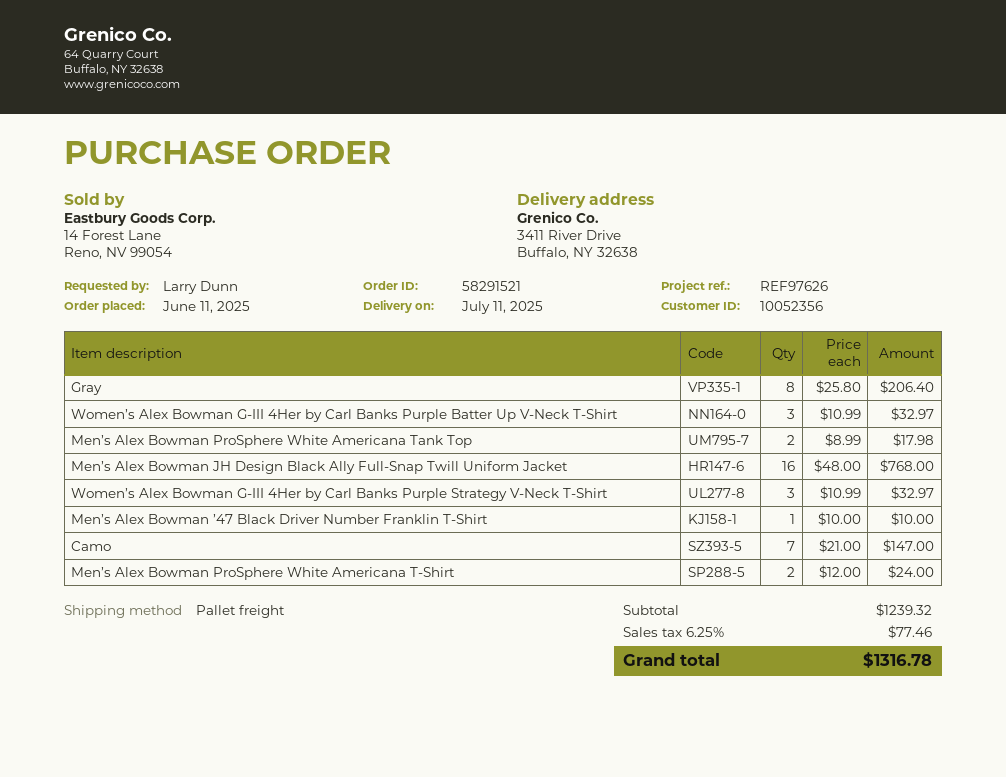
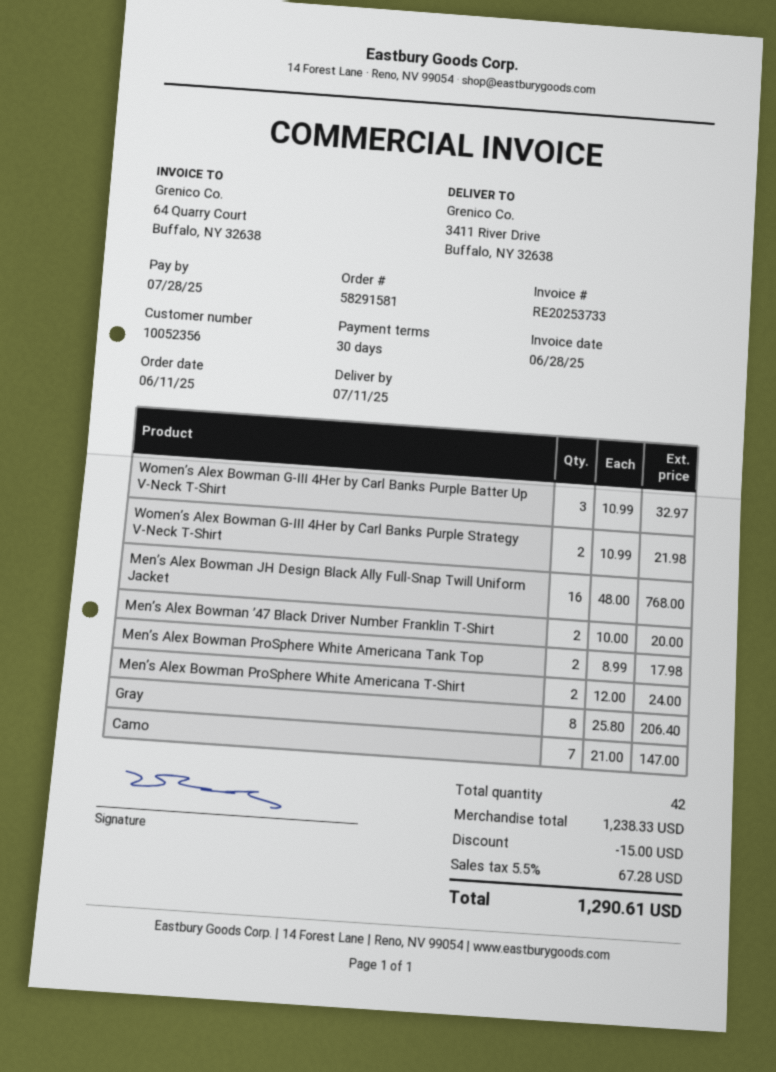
order number: 58291521 -> 58291581
Women’s Alex Bowman G-III 4Her by Carl Banks Purple Strategy V-Neck T-Shirt: 3 x 10.99 = 32.97 -> 2 x 10.99 = 21.98
Men’s Alex Bowman ’47 Black Driver Number Franklin T-Shirt: 1 x 10.00 = 10.00 -> 2 x 10.00 = 20.00
subtotal: 1239.32 -> 1238.33
discount: none -> 15.00
tax: 6.25% = 77.46 -> 5.5% = 67.28
total: 1316.78 -> 1290.61

